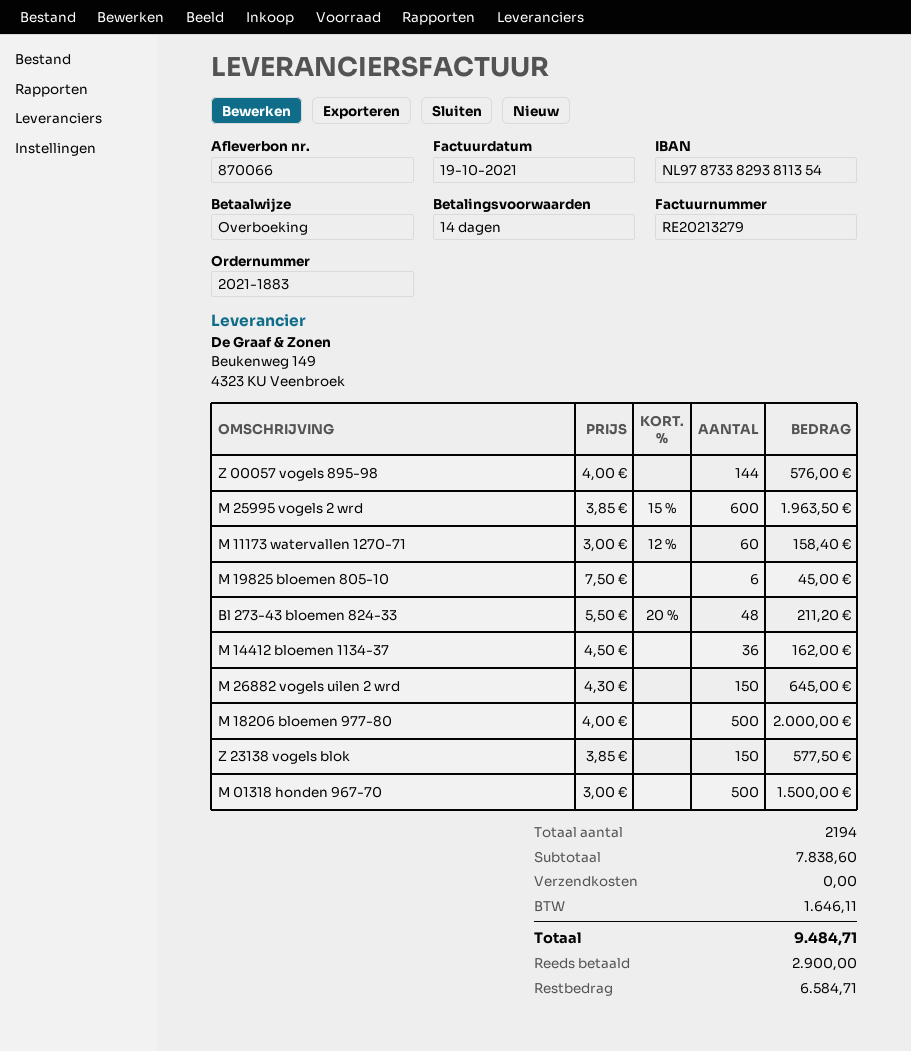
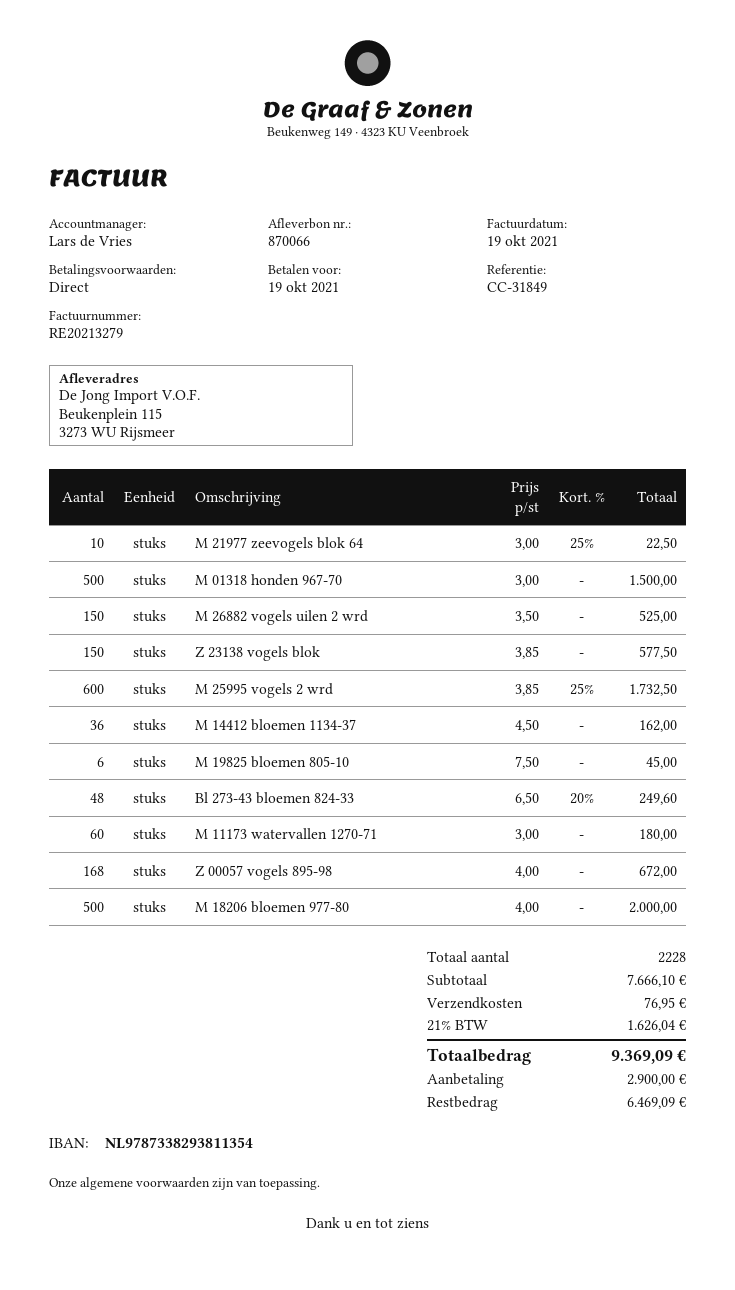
payment terms: 14 days -> on receipt
Z 00057 vogels 895-98: 144 x 4.00 = 576.00 -> 168 x 4.00 = 672.00
M 25995 vogels 2 wrd: 600 x 3.85 - 15% = 1963.50 -> 600 x 3.85 - 25% = 1732.50
M 11173 watervallen 1270-71: 60 x 3.00 - 12% = 158.40 -> 60 x 3.00 = 180.00
Bl 273-43 bloemen 824-33: 48 x 5.50 - 20% = 211.20 -> 48 x 6.50 - 20% = 249.60
M 26882 vogels uilen 2 wrd: 150 x 4.30 = 645.00 -> 150 x 3.50 = 525.00
M 21977 zeevogels blok 64: none -> 10 x 3.00 - 25% = 22.50
total quantity: 2194 -> 2228
subtotal: 7838.60 -> 7666.10
shipping: 0.00 -> 76.95
tax: 1646.11 -> 1626.04
total: 9484.71 -> 9369.09
balance: 6584.71 -> 6469.09

